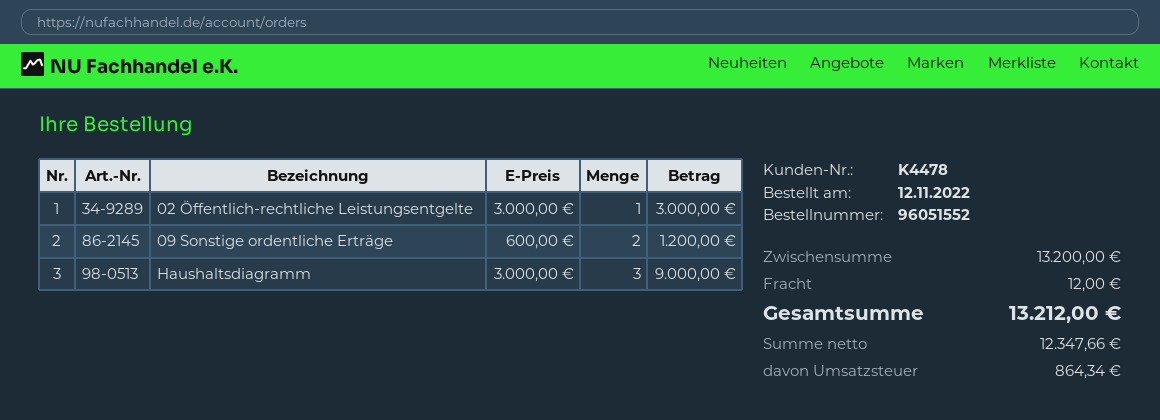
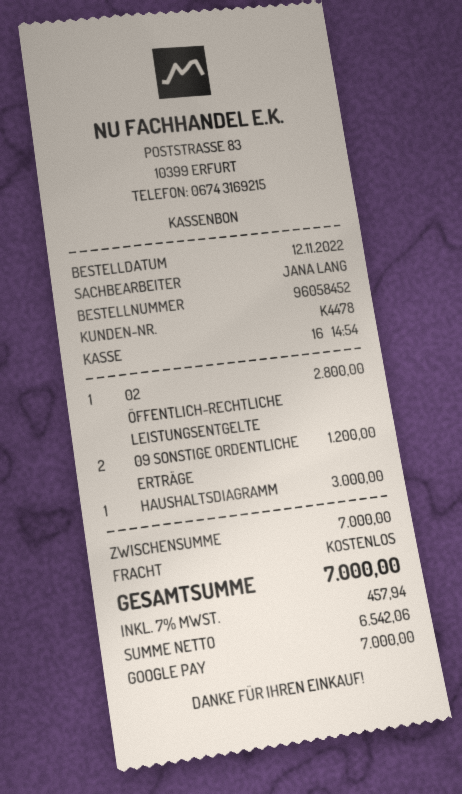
order number: 96051552 -> 96058452
02 Öffentlich-rechtliche Leistungsentgelte: 1 for 3000.00 -> 1 for 2800.00
Haushaltsdiagramm: 3 for 9000.00 -> 1 for 3000.00
subtotal: 13200.00 -> 7000.00
shipping: 12.00 -> 0.00
net: 12347.66 -> 6542.06
tax: 864.34 -> 457.94
total: 13212.00 -> 7000.00

